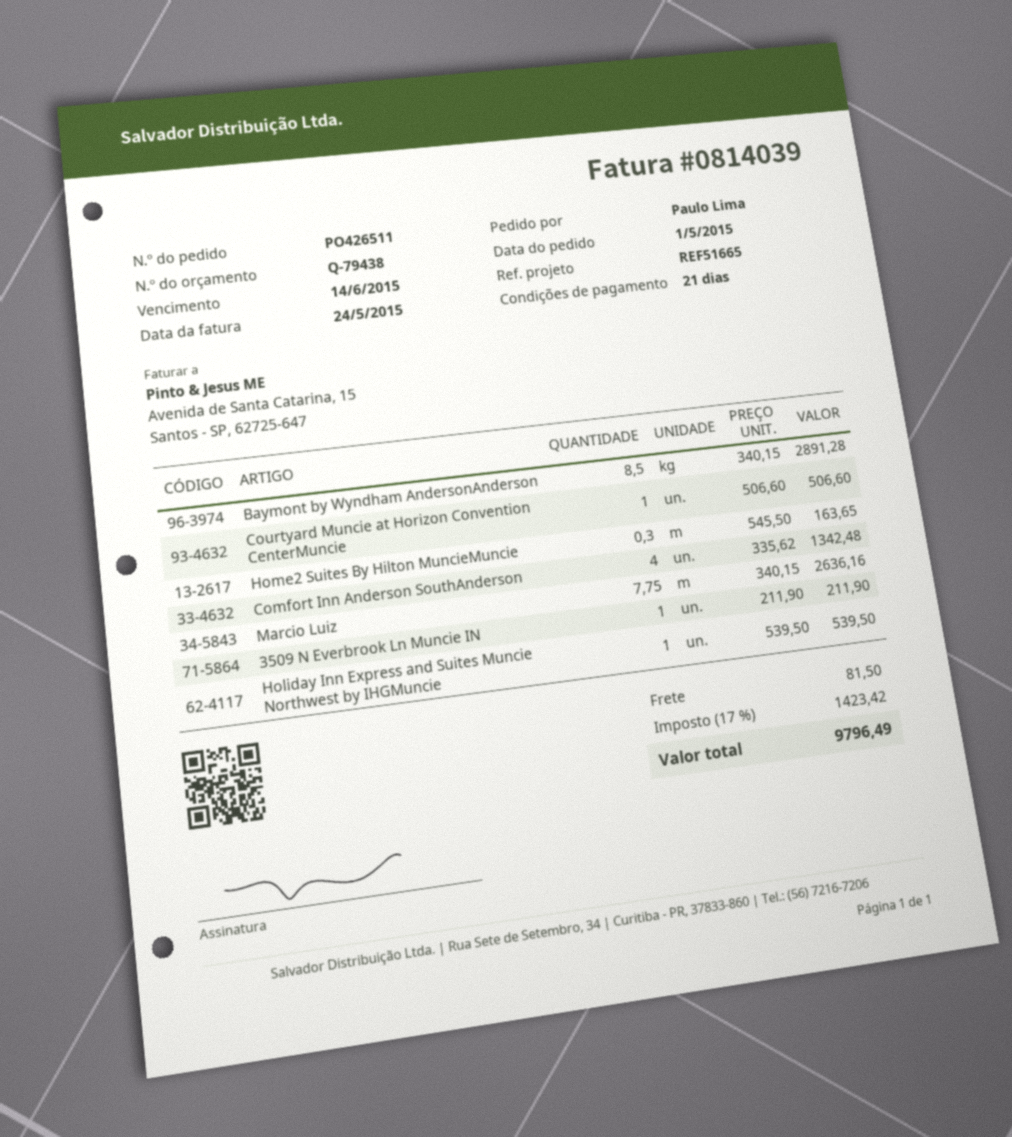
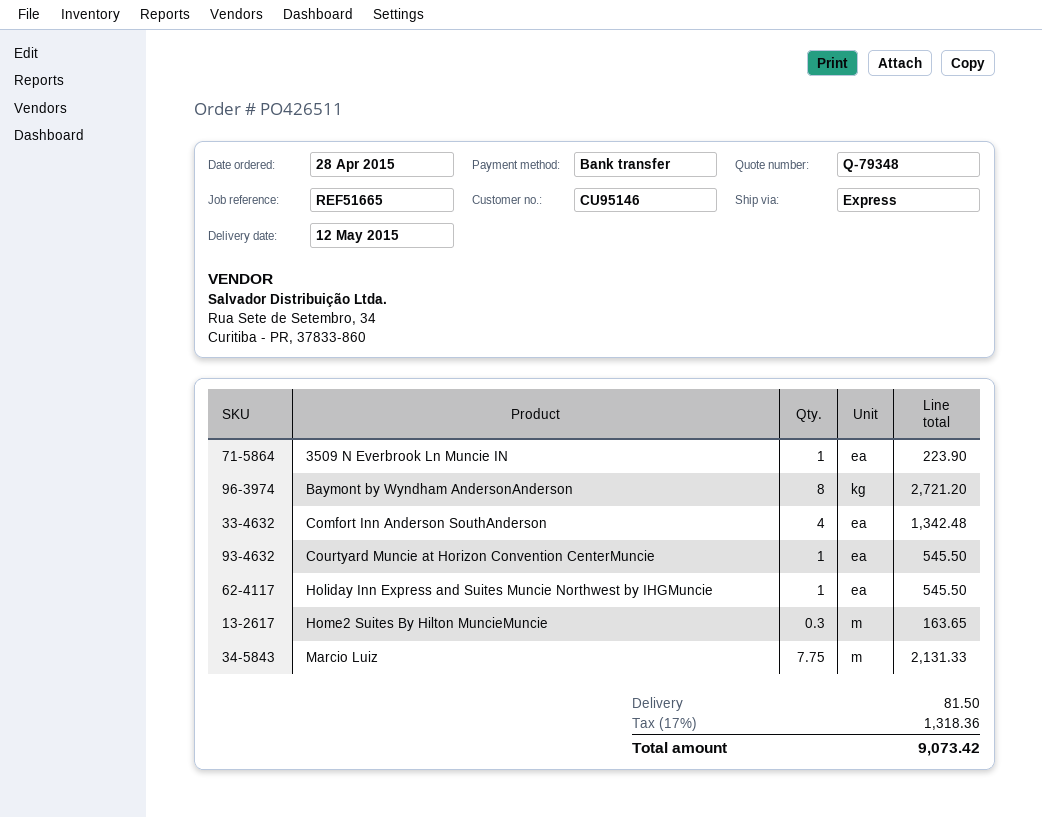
quote number: Q-79438 -> Q-79348
order date: 2015-05-01 -> 2015-04-28
Baymont by Wyndham AndersonAnderson: 8.5 for 2891.28 -> 8 for 2721.20
Courtyard Muncie at Horizon Convention CenterMuncie: 1 for 506.60 -> 1 for 545.50
Marcio Luiz: 7.75 for 2636.16 -> 7.75 for 2131.33
3509 N Everbrook Ln Muncie IN: 1 for 211.90 -> 1 for 223.90
Holiday Inn Express and Suites Muncie Northwest by IHGMuncie: 1 for 539.50 -> 1 for 545.50
tax: 17% = 1423.42 -> 17% = 1318.36
total: 9796.49 -> 9073.42

